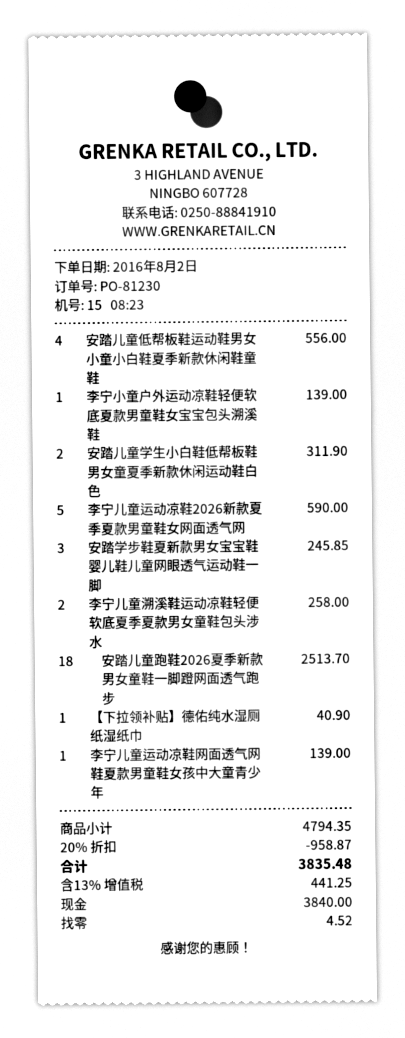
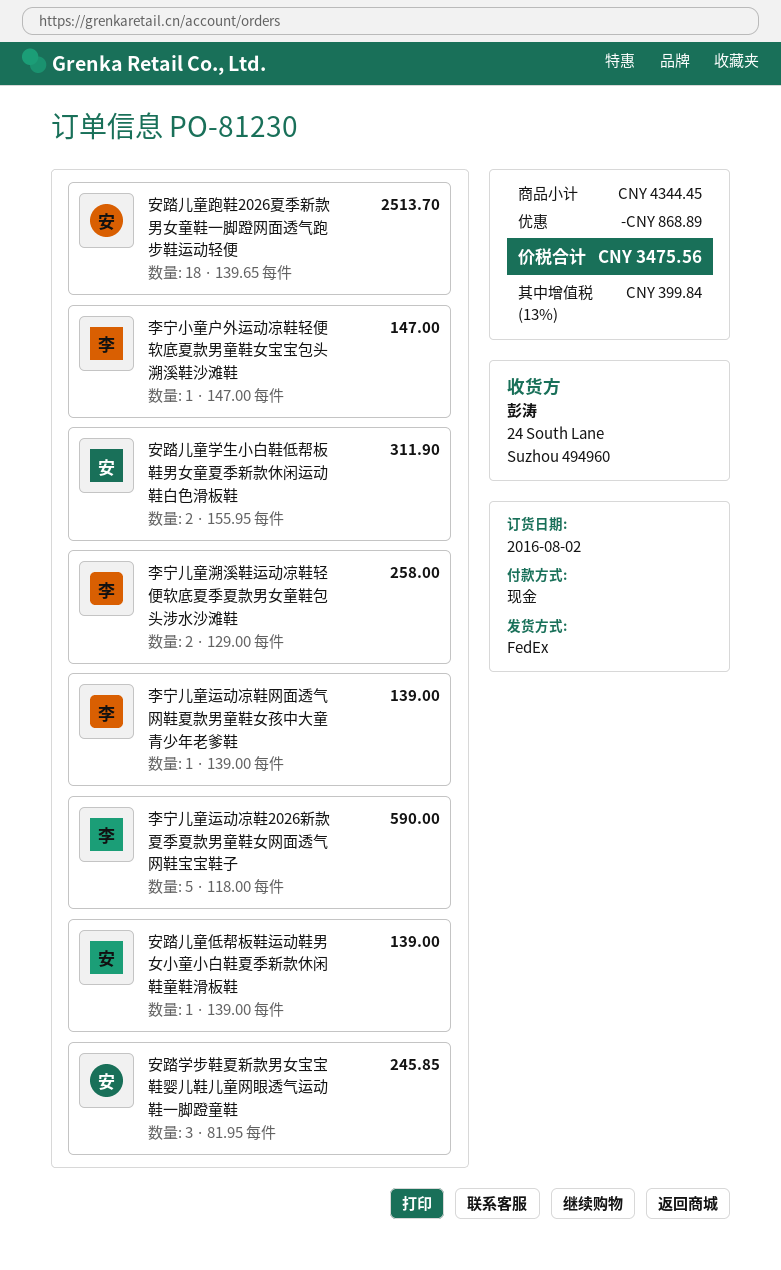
安踏儿童低帮板鞋运动鞋男女小童小白鞋夏季新款休闲鞋童鞋: 4 for 556.00 -> 1 for 139.00
李宁小童户外运动凉鞋轻便软底夏款男童鞋女宝宝包头溯溪鞋: 1 for 139.00 -> 1 for 147.00
【下拉领补贴】德佑纯水湿厕纸湿纸巾: 1 for 40.90 -> none
subtotal: 4794.35 -> 4344.45
discount: 958.87 -> 868.89
tax: 13% = 441.25 -> 13% = 399.84
total: 3835.48 -> 3475.56

